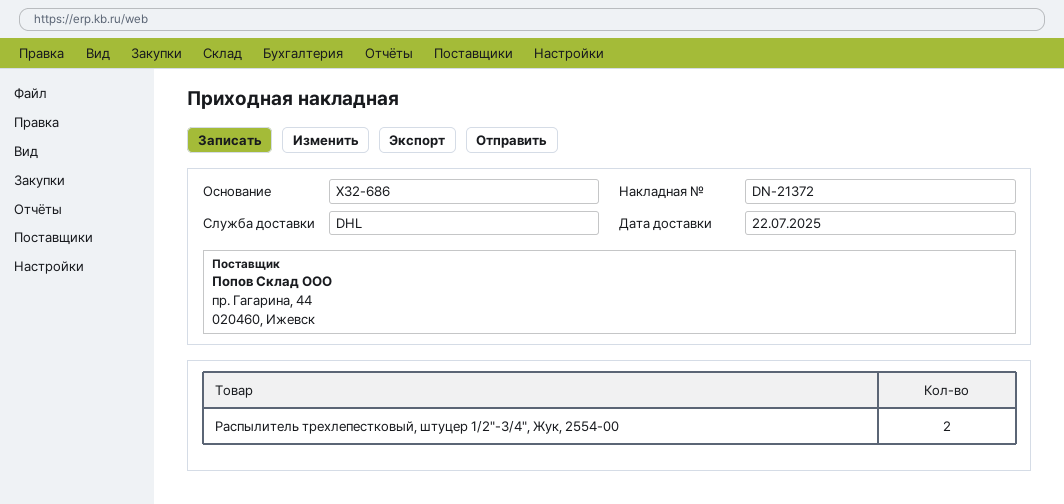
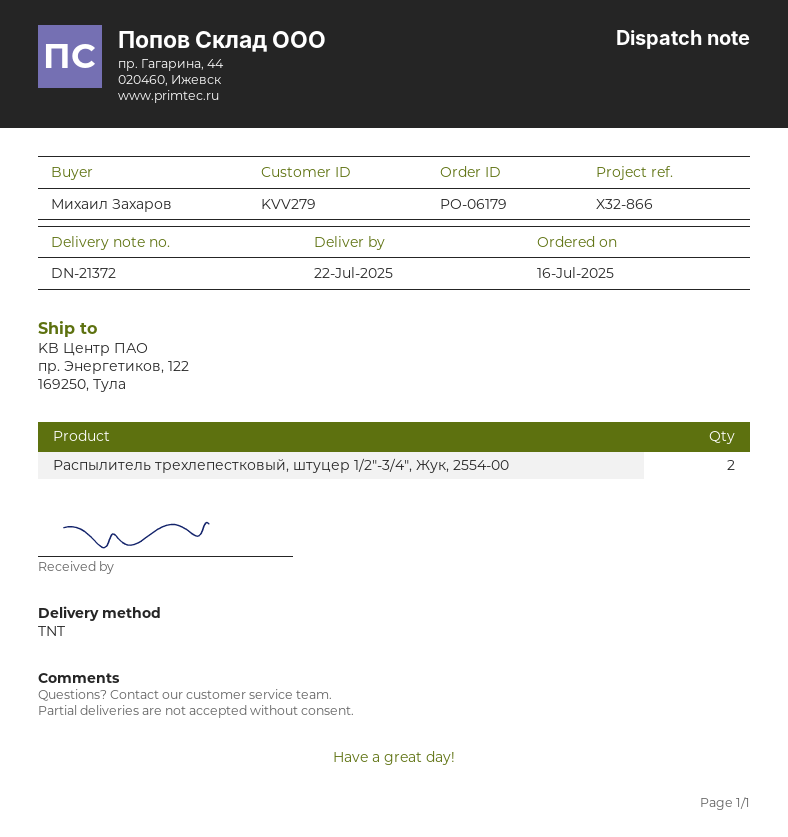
reference: X32-686 -> X32-866
shipping method: DHL -> TNT

